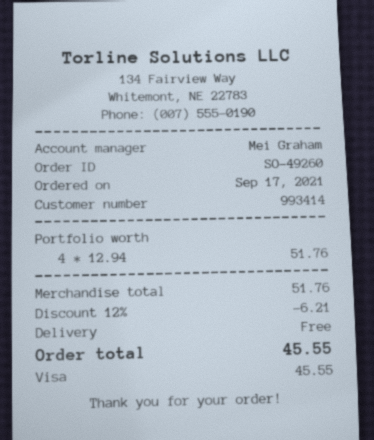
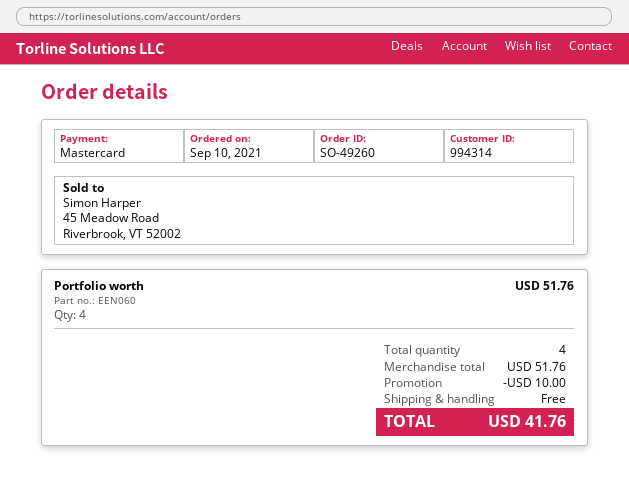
order date: 2021-09-17 -> 2021-09-10
customer number: 993414 -> 994314
payment method: Visa -> Mastercard
discount: 6.21 -> 10.00
total: 45.55 -> 41.76

